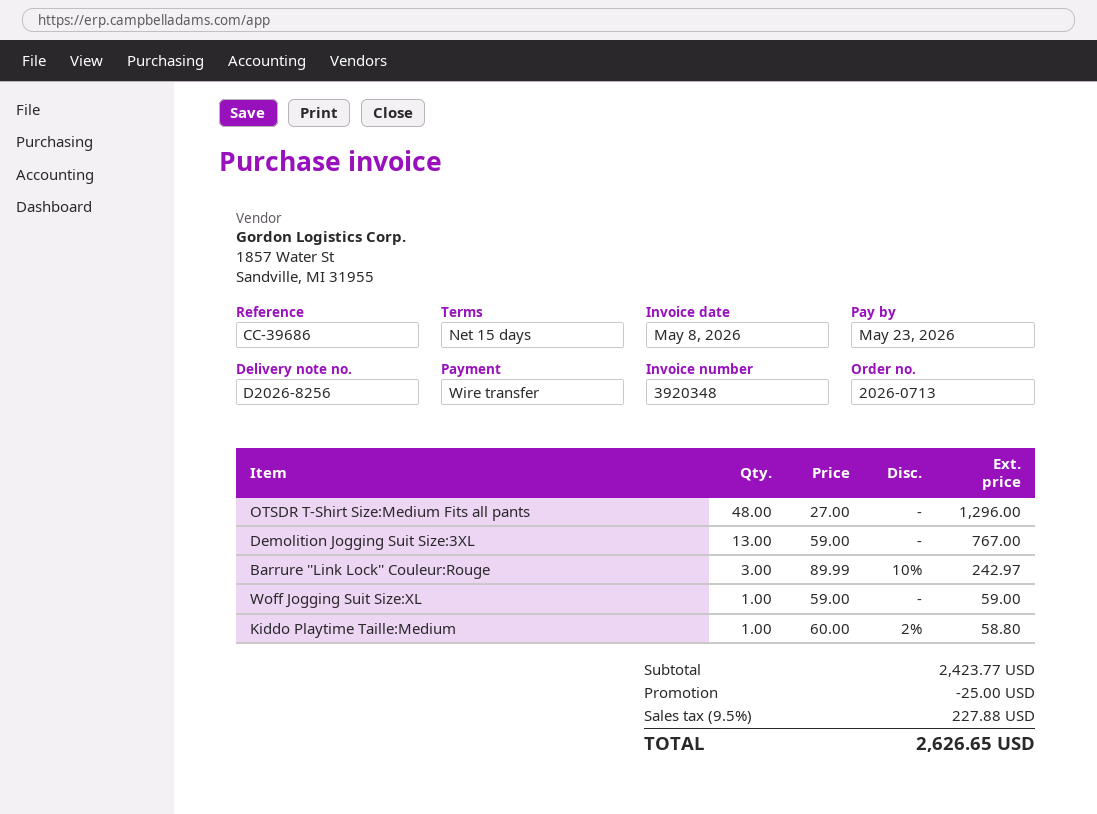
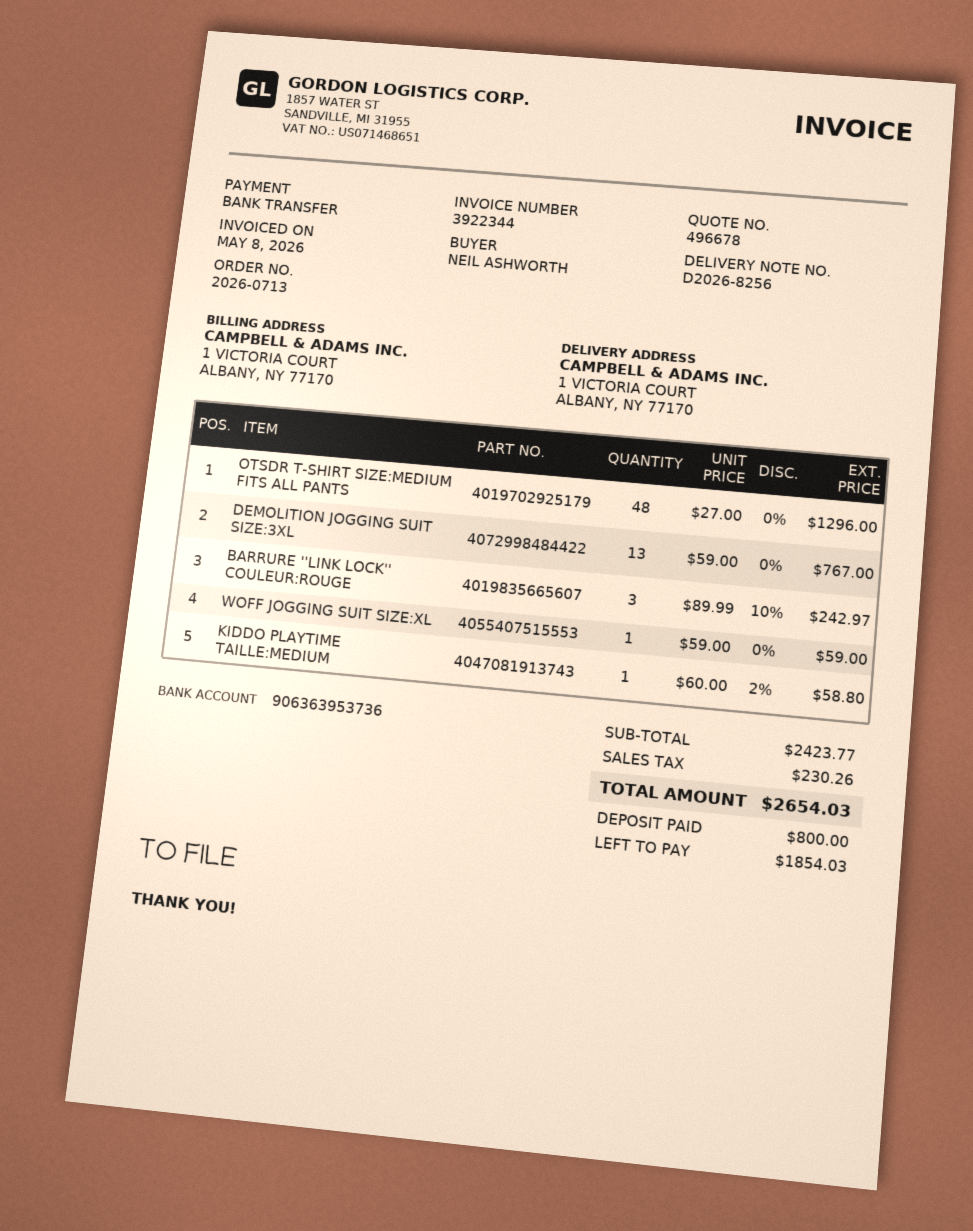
invoice number: 3920348 -> 3922344
discount: 25.00 -> none
tax: 227.88 -> 230.26
total: 2626.65 -> 2654.03

